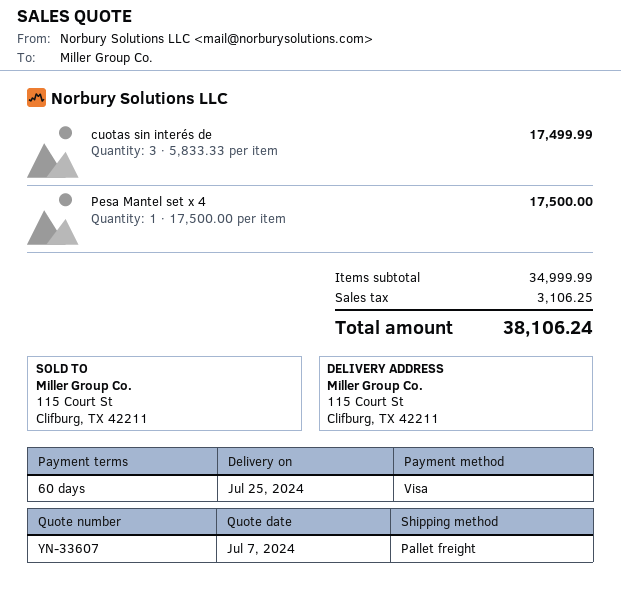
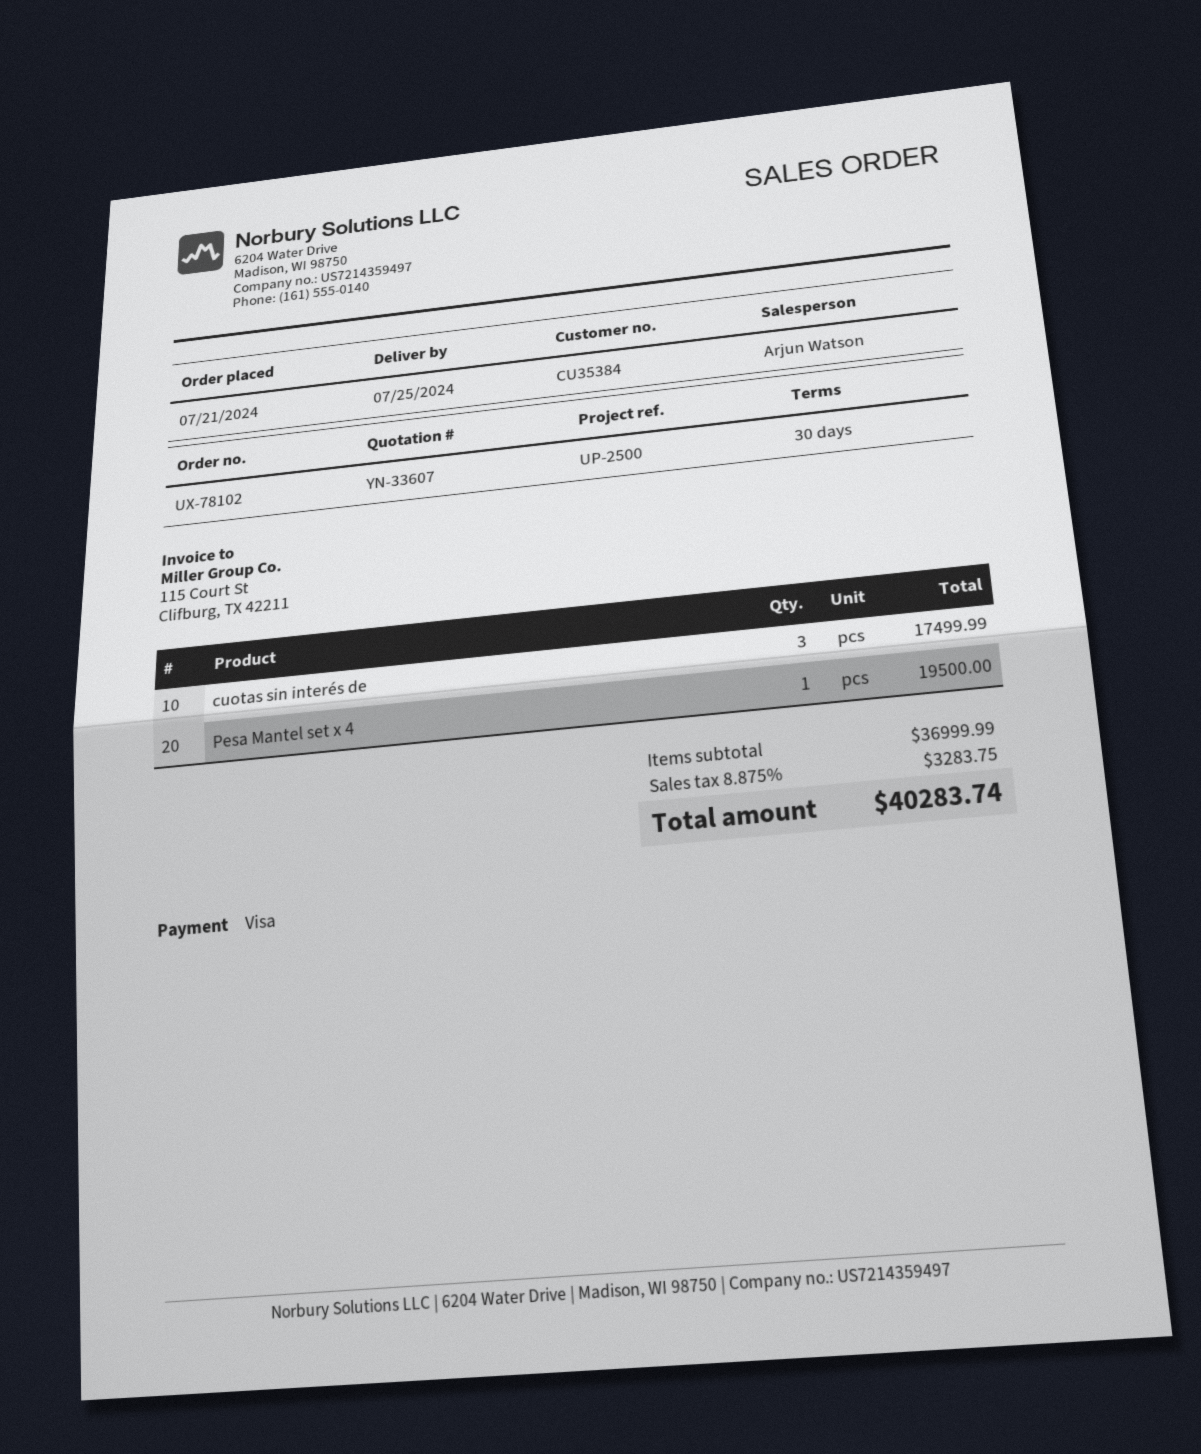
payment terms: 60 days -> 30 days
Pesa Mantel set x 4: 1 for 17500.00 -> 1 for 19500.00
subtotal: 34999.99 -> 36999.99
tax: 3106.25 -> 3283.75
total: 38106.24 -> 40283.74

